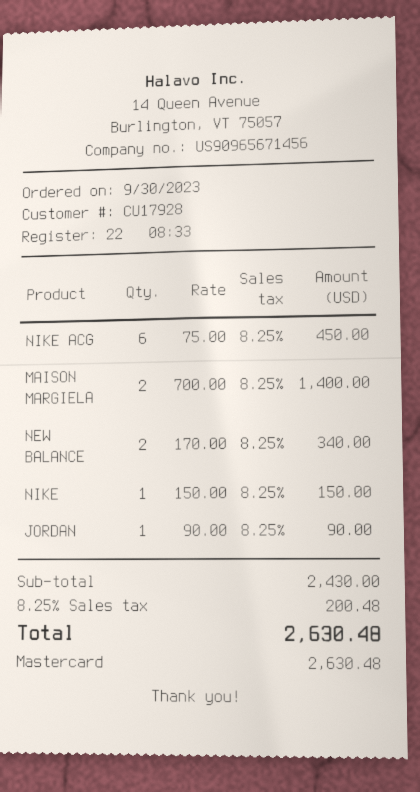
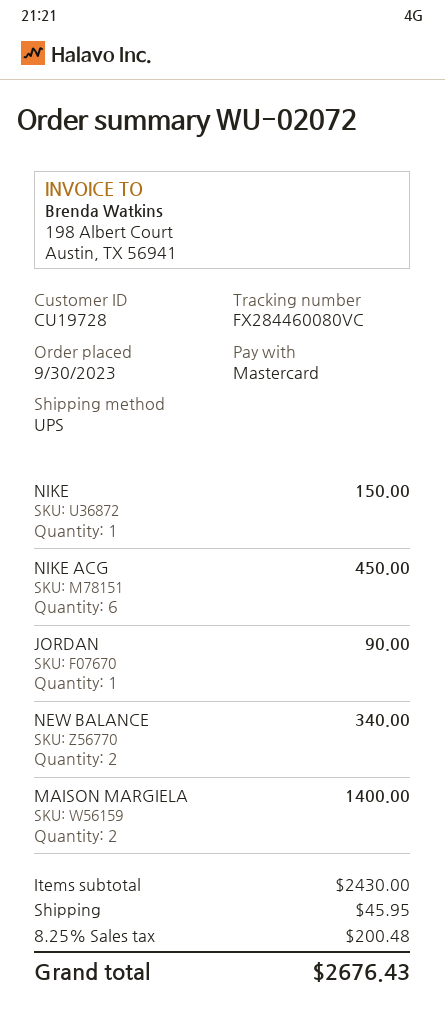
customer number: CU17928 -> CU19728
shipping: none -> 45.95
total: 2630.48 -> 2676.43

